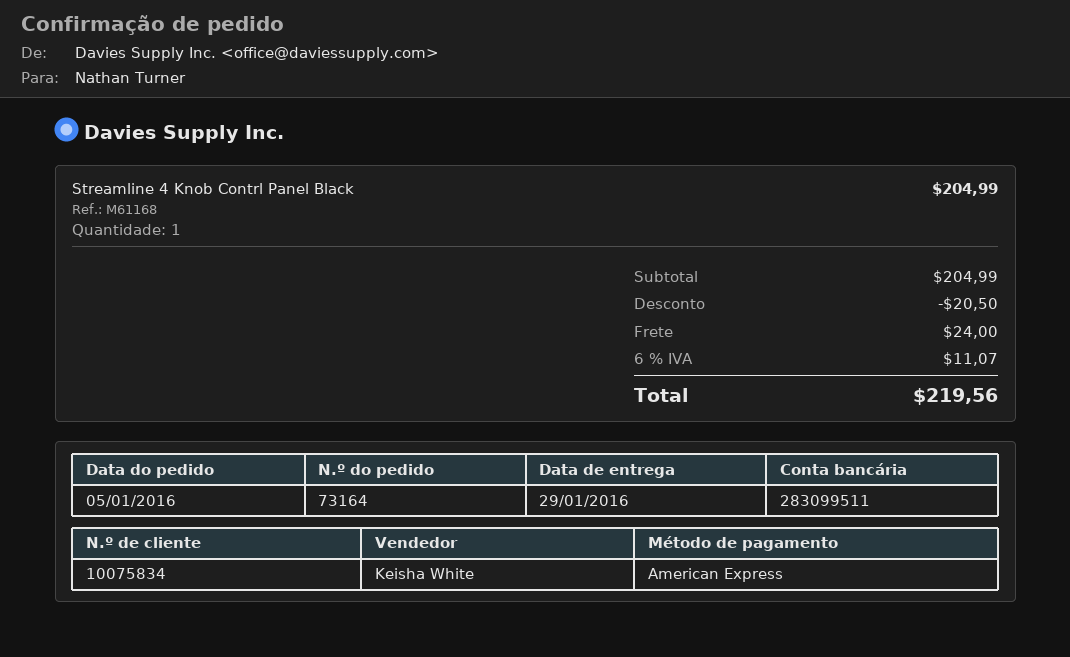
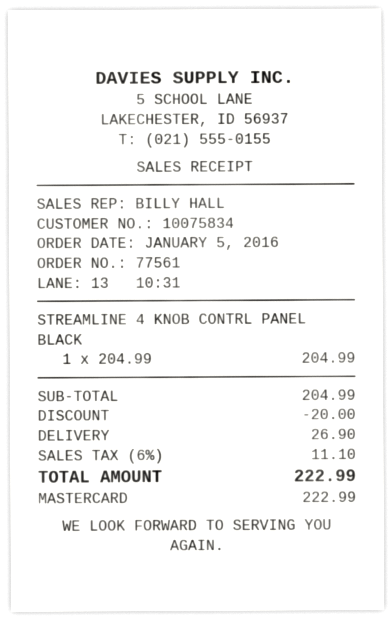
order number: 73164 -> 77561
sales rep: Keisha White -> BILLY HALL
payment method: American Express -> Mastercard
discount: 20.50 -> 20.00
shipping: 24.00 -> 26.90
tax: 6% = 11.07 -> 6% = 11.10
total: 219.56 -> 222.99

